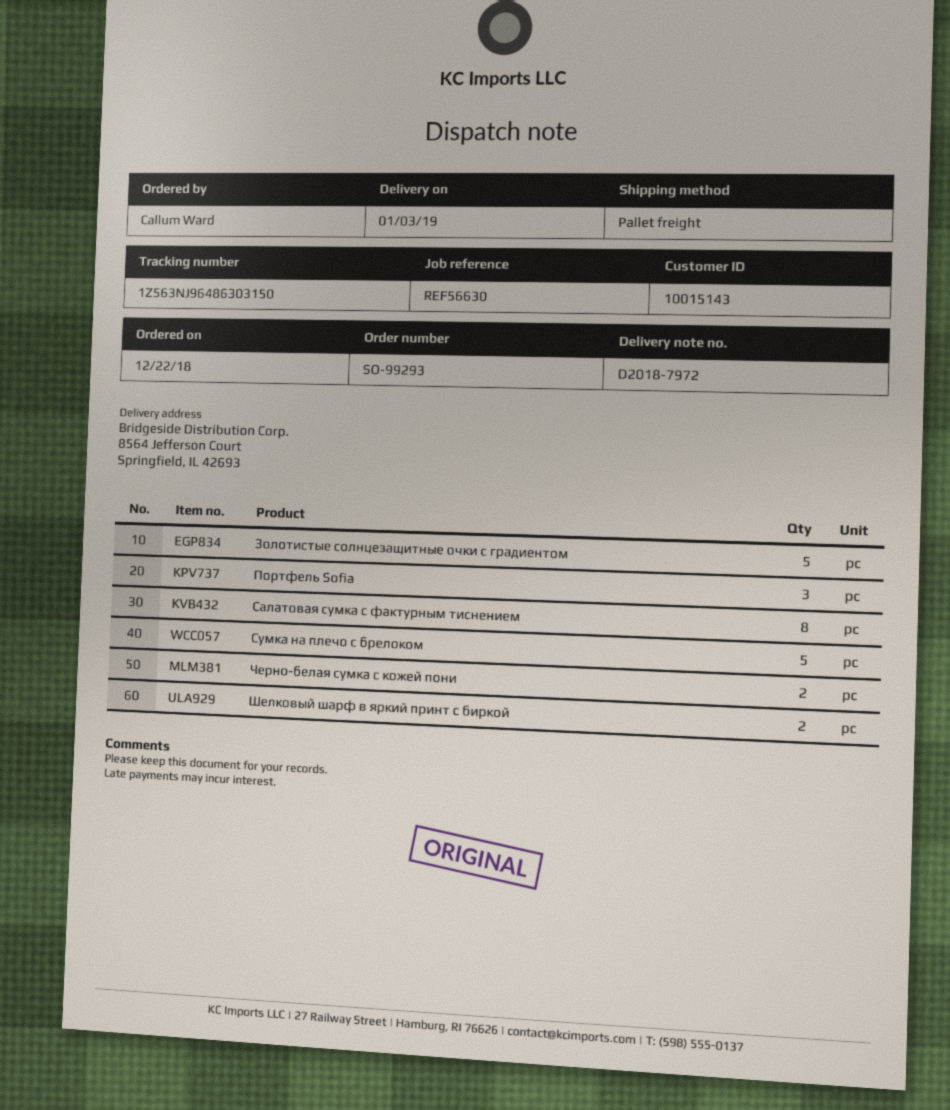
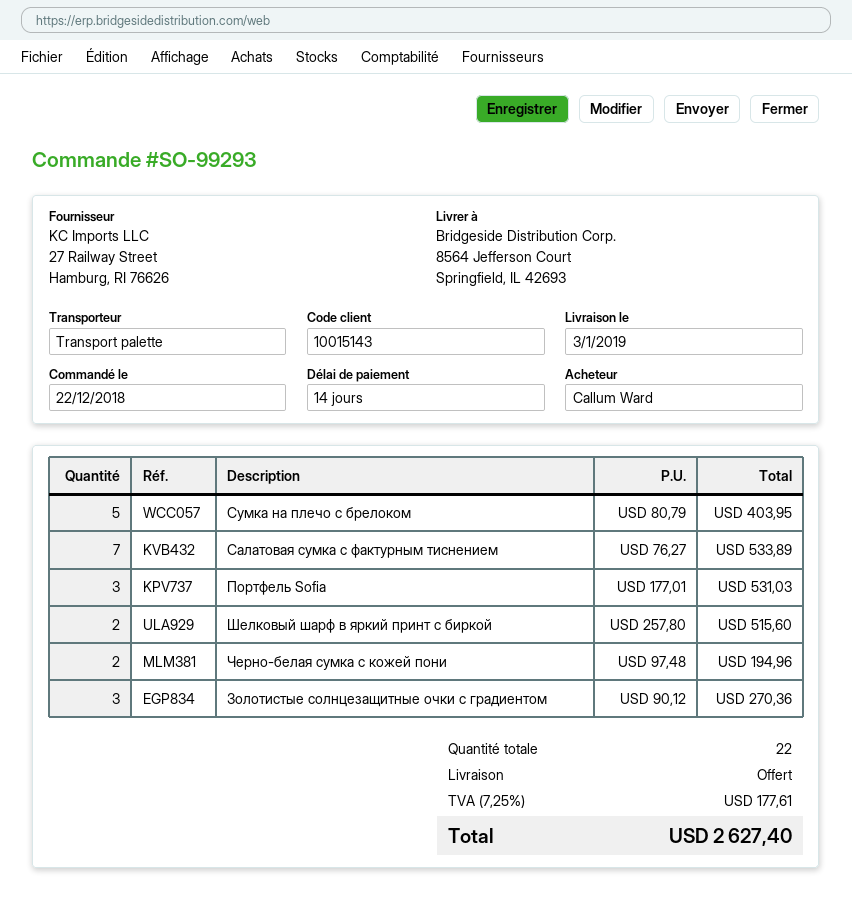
Золотистые солнцезащитные очки с градиентом: 5 -> 3
Салатовая сумка с фактурным тиснением: 8 -> 7

